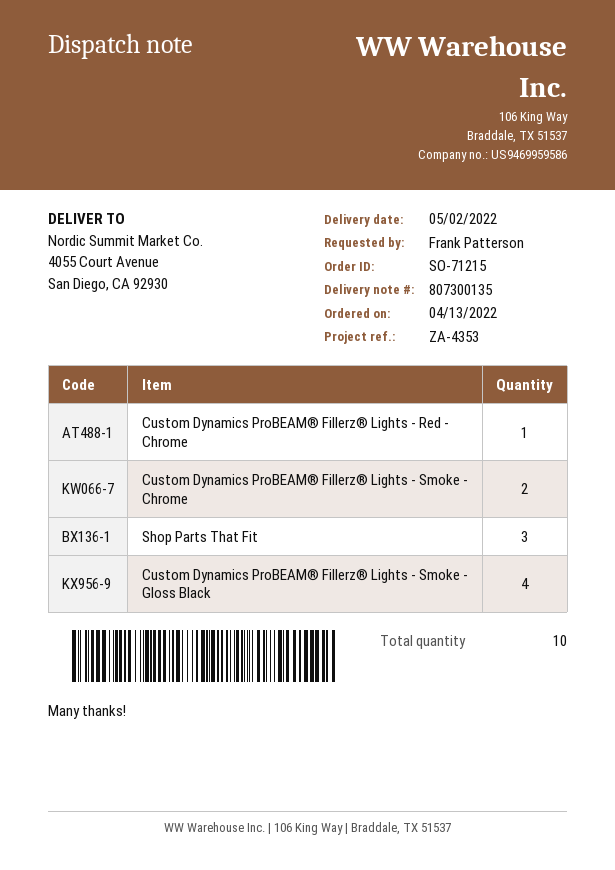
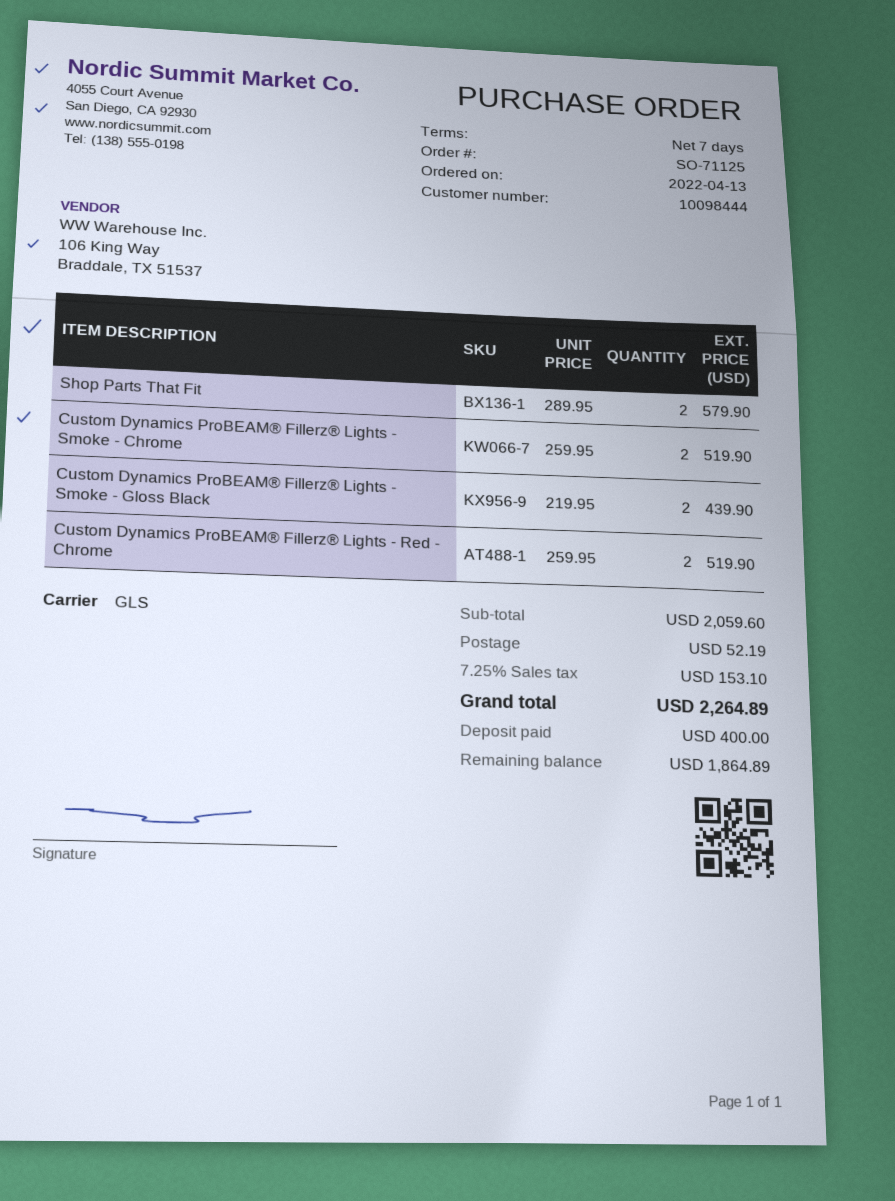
order number: SO-71215 -> SO-71125
Custom Dynamics ProBEAM® Fillerz® Lights - Red - Chrome: 1 -> 2
Shop Parts That Fit: 3 -> 2
Custom Dynamics ProBEAM® Fillerz® Lights - Smoke - Gloss Black: 4 -> 2

